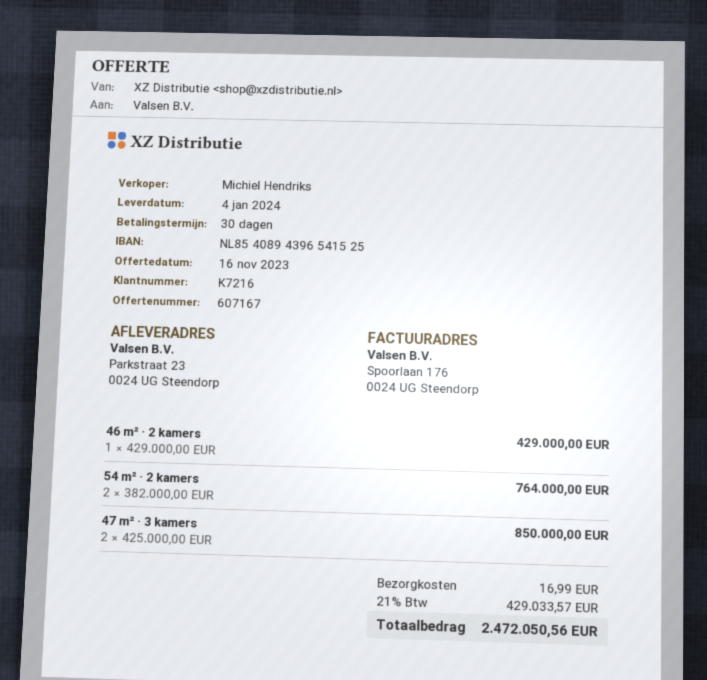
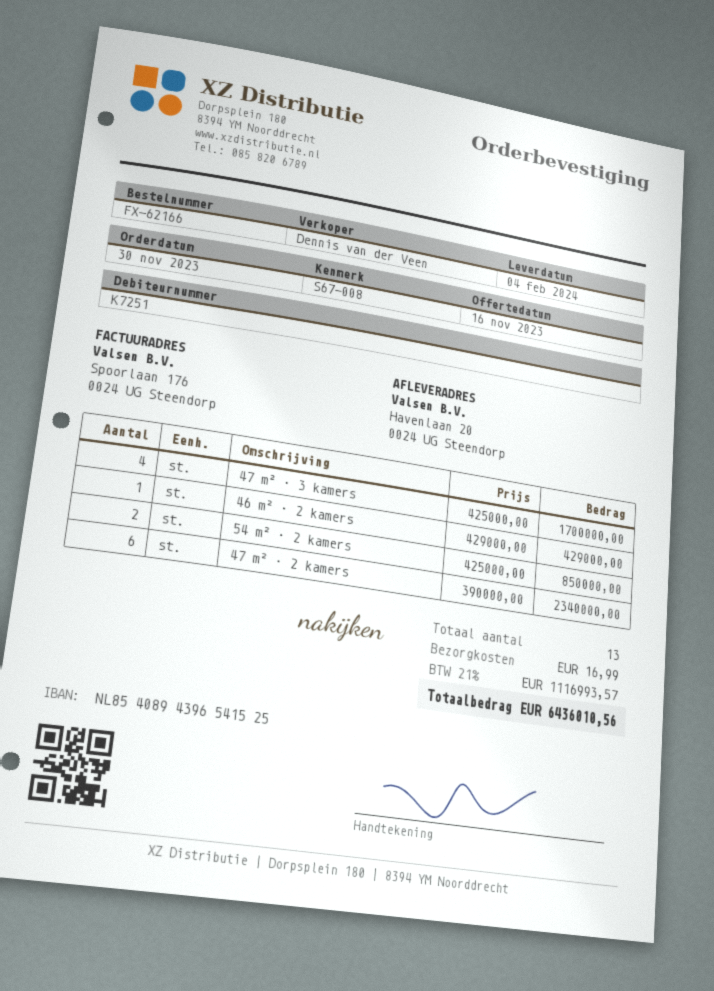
delivery date: 2024-01-04 -> 2024-02-04
customer number: K7216 -> K7251
sales rep: Michiel Hendriks -> Dennis van der Veen
ship to: Parkstraat 23, 0024 UG Steendorp -> Havenlaan 20, 0024 UG Steendorp
54 m² · 2 kamers: 2 x 382000.00 = 764000.00 -> 2 x 425000.00 = 850000.00
47 m² · 3 kamers: 2 x 425000.00 = 850000.00 -> 4 x 425000.00 = 1700000.00
47 m² · 2 kamers: none -> 6 x 390000.00 = 2340000.00
tax: 21% = 429033.57 -> 21% = 1116993.57
total: 2472050.56 -> 6436010.56

